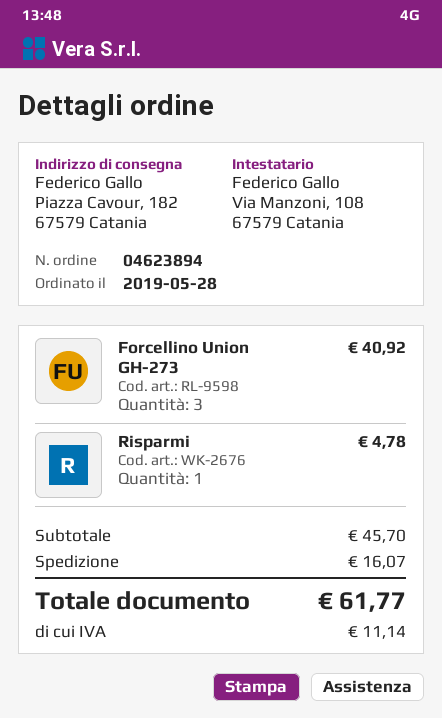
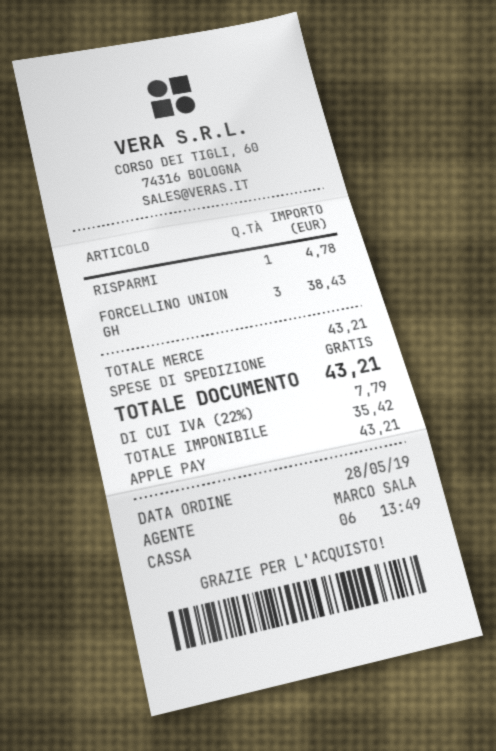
Forcellino Union GH-273: 3 for 40.92 -> 3 for 38.43
subtotal: 45.70 -> 43.21
shipping: 16.07 -> 0.00
tax: 11.14 -> 7.79
total: 61.77 -> 43.21

